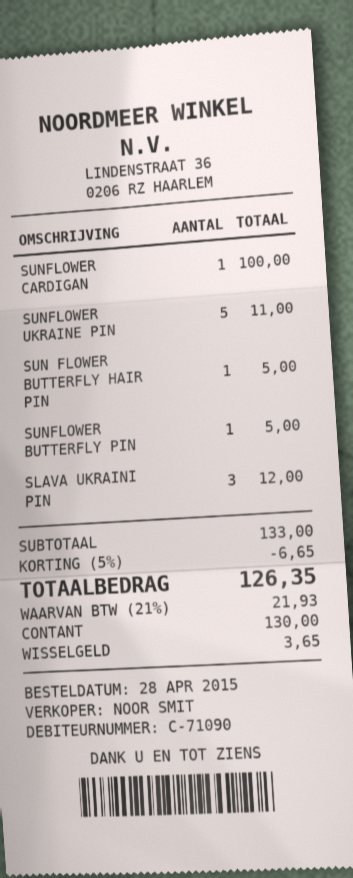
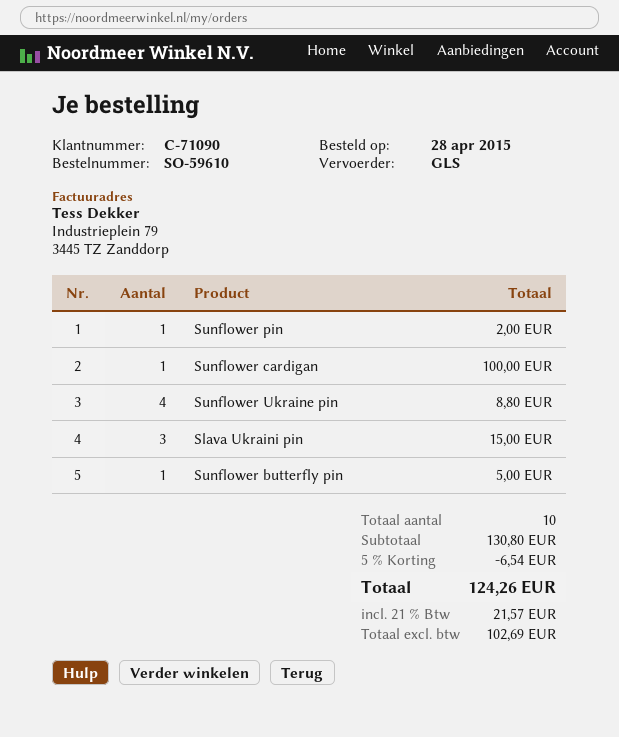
SUNFLOWER UKRAINE PIN: 5 for 11.00 -> 4 for 8.80
SUN FLOWER BUTTERFLY HAIR PIN: 1 for 5.00 -> none
SLAVA UKRAINI PIN: 3 for 12.00 -> 3 for 15.00
Sunflower pin: none -> 1 for 2.00
subtotal: 133.00 -> 130.80
discount: 5% = 6.65 -> 5% = 6.54
tax: 21% = 21.93 -> 21% = 21.57
total: 126.35 -> 124.26

